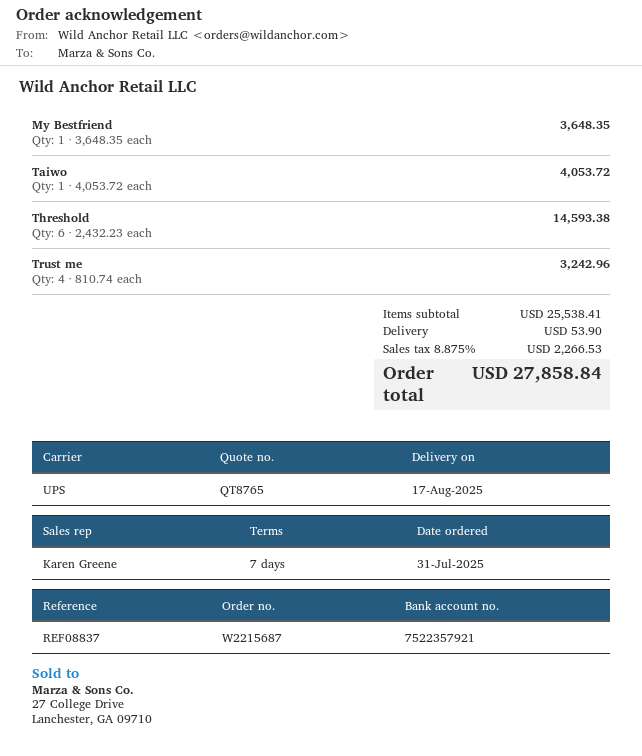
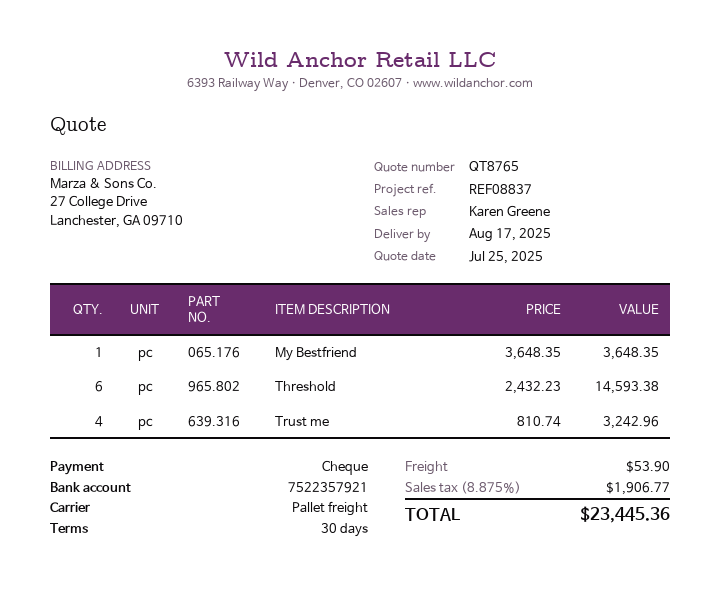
payment terms: 7 days -> 30 days
shipping method: UPS -> pallet freight
Taiwo: 1 x 4053.72 = 4053.72 -> none
tax: 8.875% = 2266.53 -> 8.875% = 1906.77
total: 27858.84 -> 23445.36

